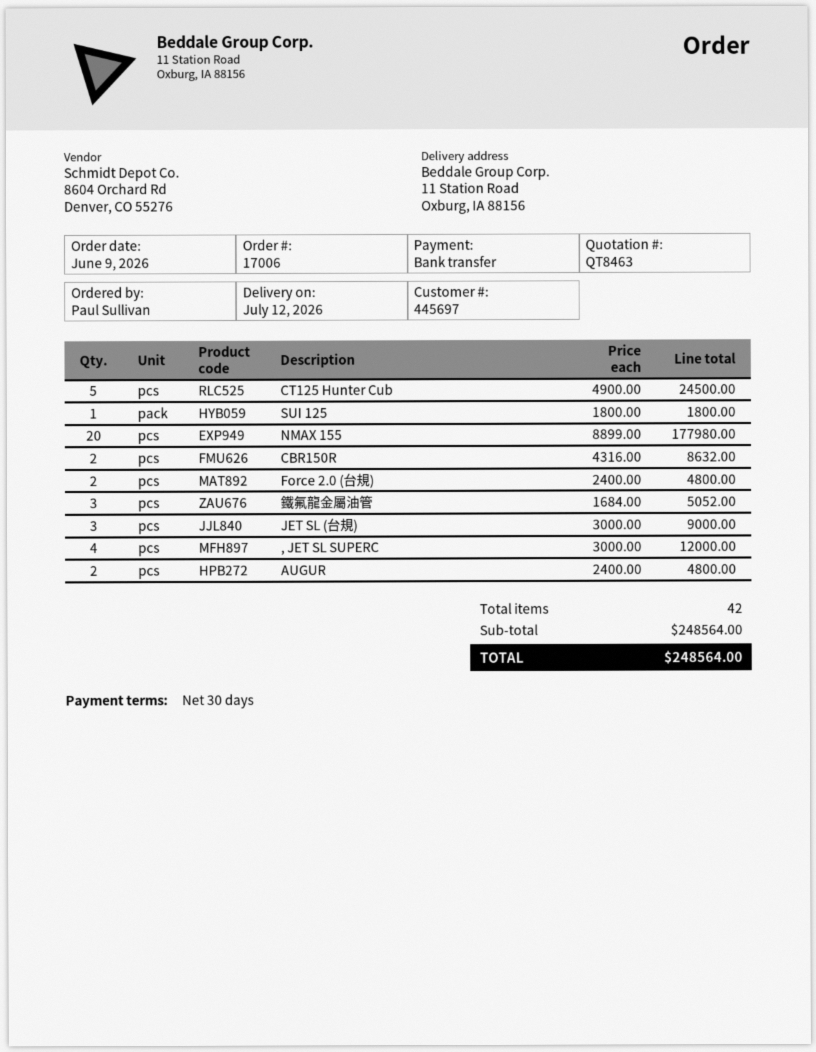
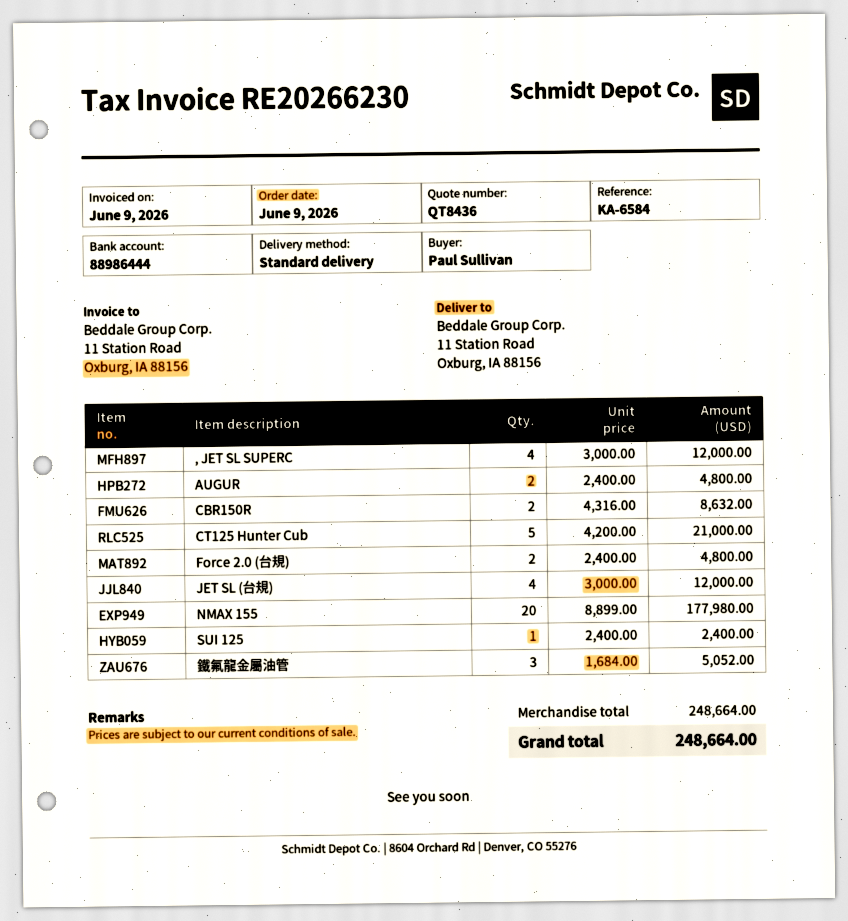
quote number: QT8463 -> QT8436
CT125 Hunter Cub: 5 x 4900.00 = 24500.00 -> 5 x 4200.00 = 21000.00
SUI 125: 1 x 1800.00 = 1800.00 -> 1 x 2400.00 = 2400.00
JET SL (台規): 3 x 3000.00 = 9000.00 -> 4 x 3000.00 = 12000.00
subtotal: 248564.00 -> 248664.00
total: 248564.00 -> 248664.00

